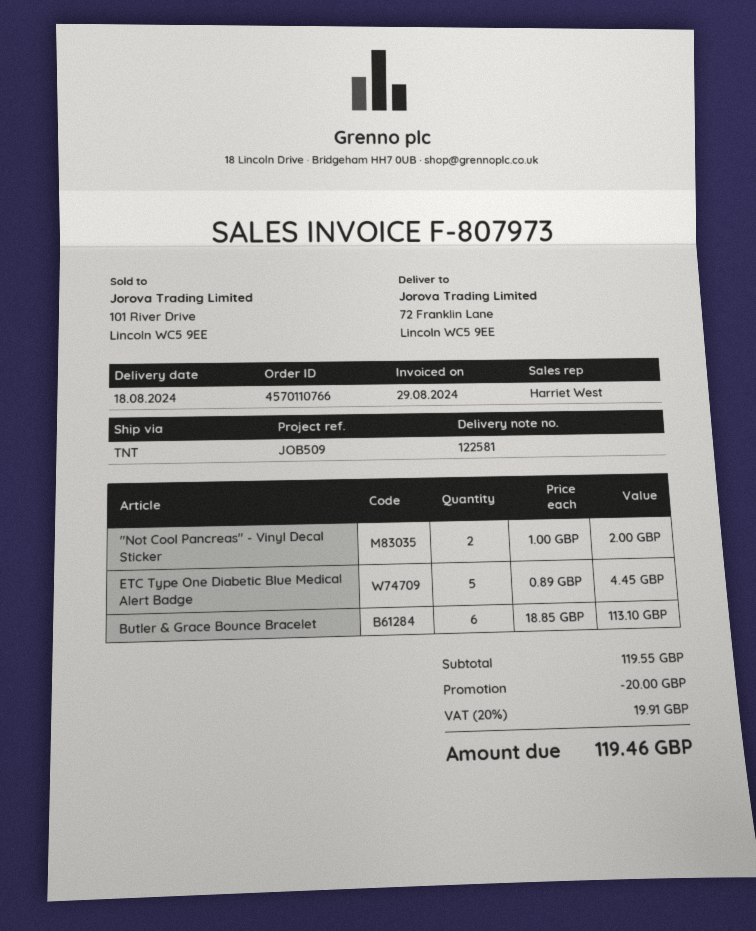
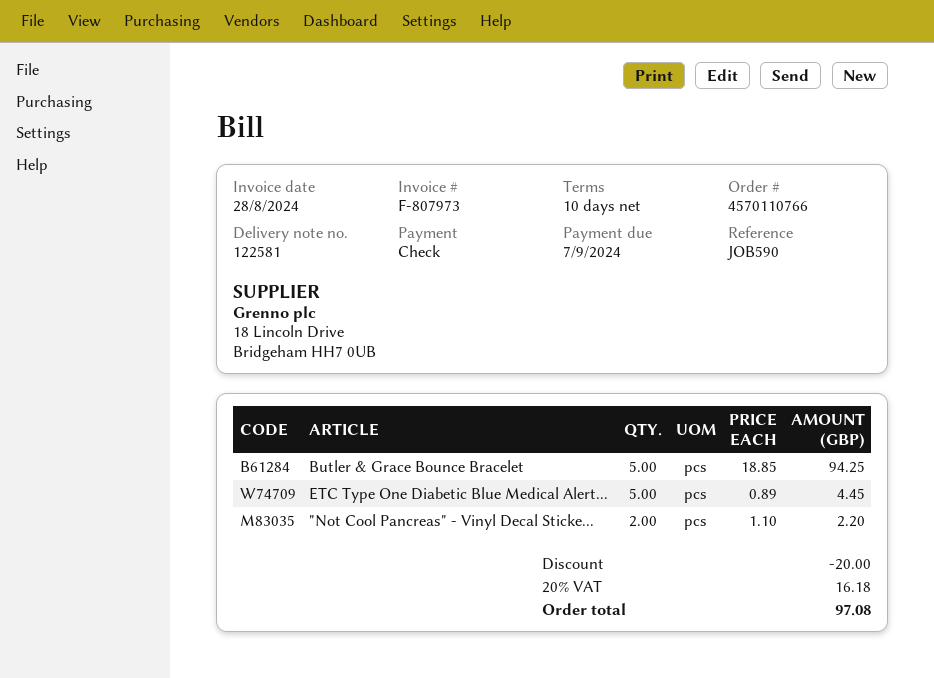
invoice date: 2024-08-29 -> 2024-08-28
reference: JOB509 -> JOB590
"Not Cool Pancreas" - Vinyl Decal Sticker: 2 x 1.00 = 2.00 -> 2 x 1.10 = 2.20
Butler & Grace Bounce Bracelet: 6 x 18.85 = 113.10 -> 5 x 18.85 = 94.25
tax: 20% = 19.91 -> 20% = 16.18
total: 119.46 -> 97.08

